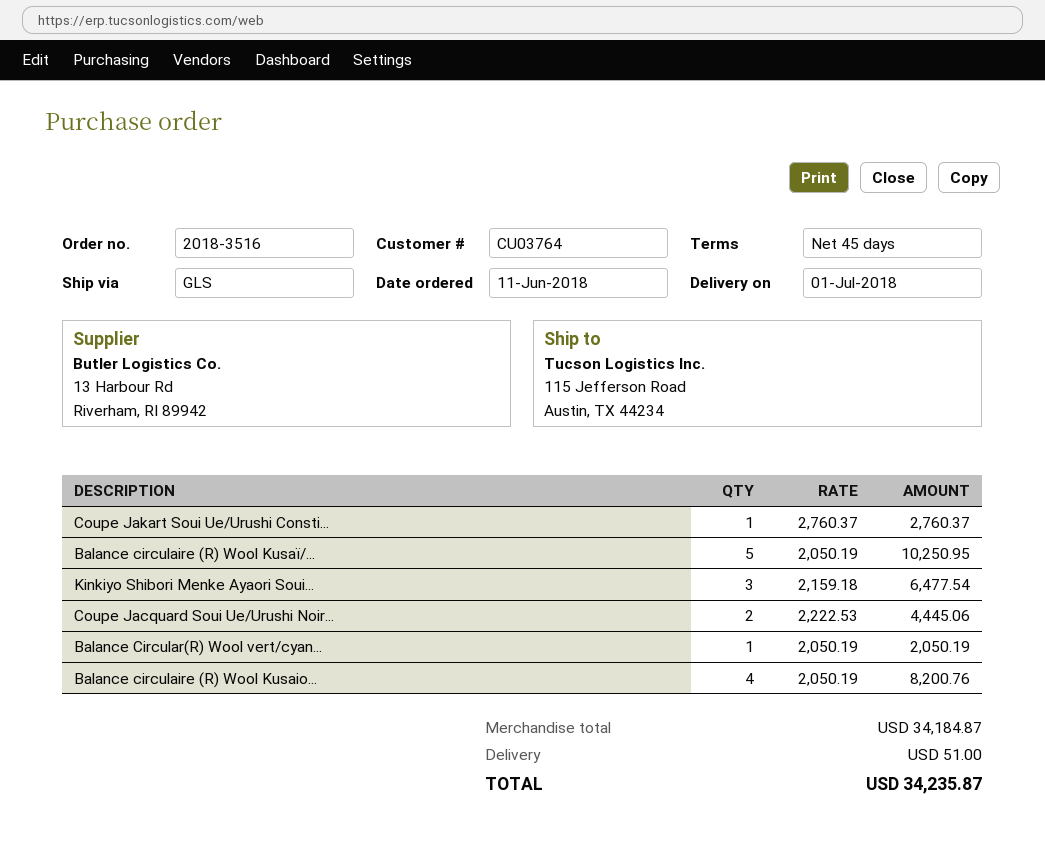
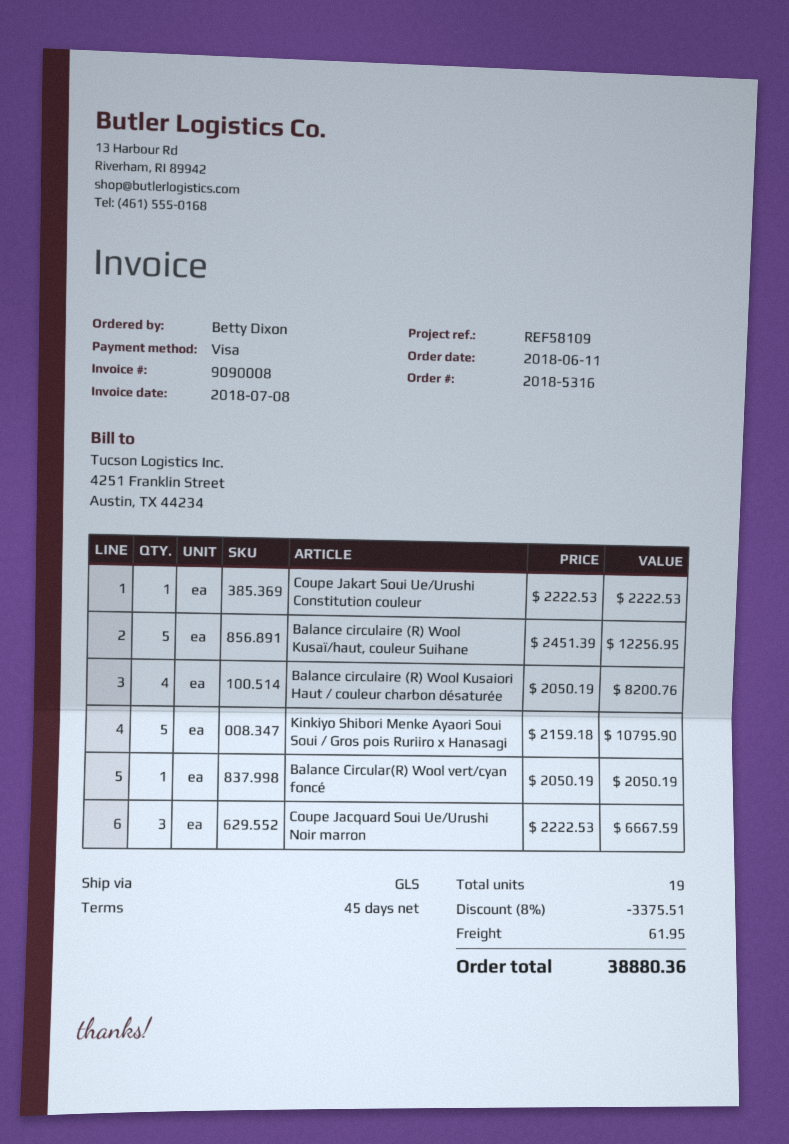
order number: 2018-3516 -> 2018-5316
Coupe Jakart Soui Ue/Urushi Consti...: 1 x 2760.37 = 2760.37 -> 1 x 2222.53 = 2222.53
Balance circulaire (R) Wool Kusaï/...: 5 x 2050.19 = 10250.95 -> 5 x 2451.39 = 12256.95
Kinkiyo Shibori Menke Ayaori Soui...: 3 x 2159.18 = 6477.54 -> 5 x 2159.18 = 10795.90
Coupe Jacquard Soui Ue/Urushi Noir...: 2 x 2222.53 = 4445.06 -> 3 x 2222.53 = 6667.59
discount: none -> 8% = 3375.51
shipping: 51.00 -> 61.95
total: 34235.87 -> 38880.36

